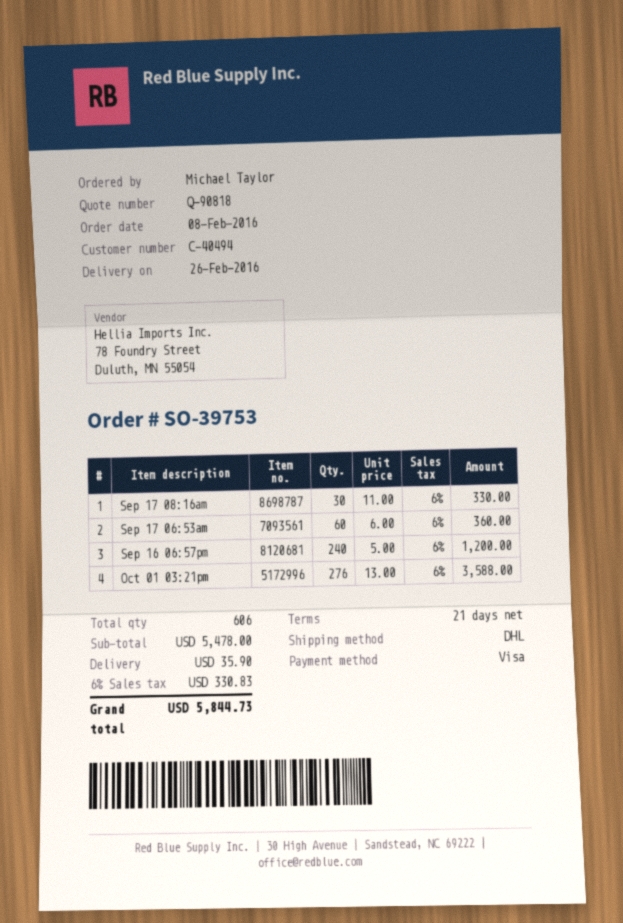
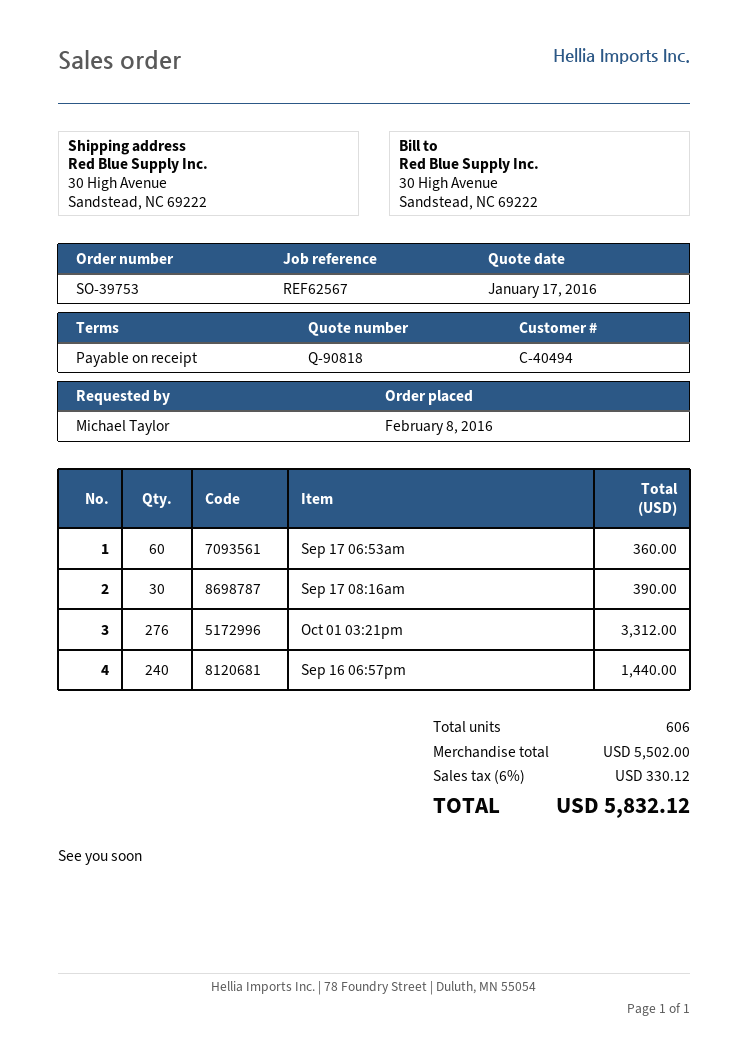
payment terms: 21 days -> on receipt
Sep 17 08:16am: 30 for 330.00 -> 30 for 390.00
Sep 16 06:57pm: 240 for 1200.00 -> 240 for 1440.00
Oct 01 03:21pm: 276 for 3588.00 -> 276 for 3312.00
subtotal: 5478.00 -> 5502.00
shipping: 35.90 -> none
tax: 6% = 330.83 -> 6% = 330.12
total: 5844.73 -> 5832.12

